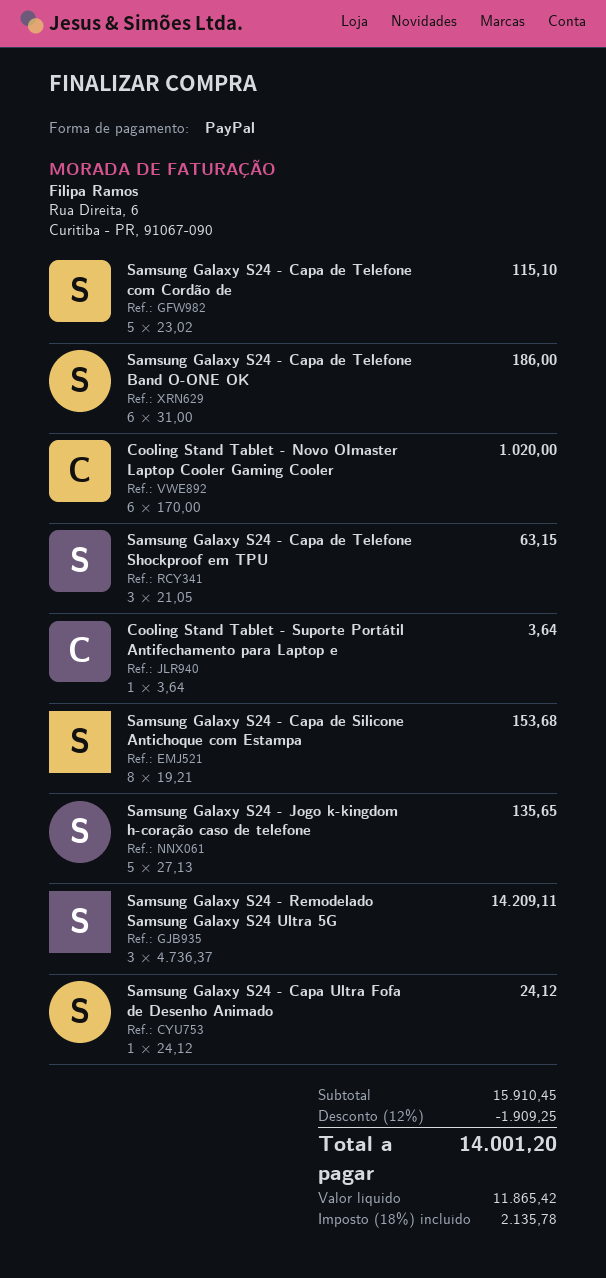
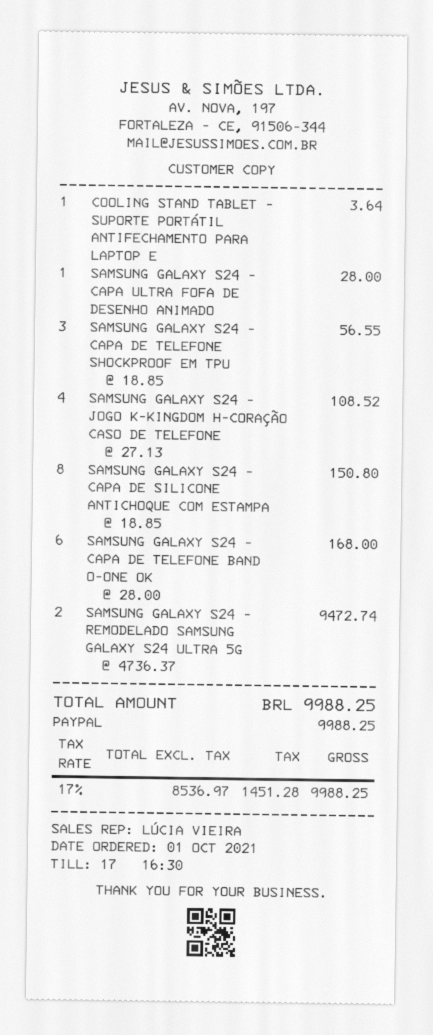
Samsung Galaxy S24 - Capa de Telefone com Cordão de: 5 x 23.02 = 115.10 -> none
Samsung Galaxy S24 - Capa de Telefone Band O-ONE OK: 6 x 31.00 = 186.00 -> 6 x 28.00 = 168.00
Cooling Stand Tablet - Novo OImaster Laptop Cooler Gaming Cooler: 6 x 170.00 = 1020.00 -> none
Samsung Galaxy S24 - Capa de Telefone Shockproof em TPU: 3 x 21.05 = 63.15 -> 3 x 18.85 = 56.55
Samsung Galaxy S24 - Capa de Silicone Antichoque com Estampa: 8 x 19.21 = 153.68 -> 8 x 18.85 = 150.80
Samsung Galaxy S24 - Jogo k-kingdom h-coração caso de telefone: 5 x 27.13 = 135.65 -> 4 x 27.13 = 108.52
Samsung Galaxy S24 - Remodelado Samsung Galaxy S24 Ultra 5G: 3 x 4736.37 = 14209.11 -> 2 x 4736.37 = 9472.74
Samsung Galaxy S24 - Capa Ultra Fofa de Desenho Animado: 1 x 24.12 = 24.12 -> 1 x 28.00 = 28.00
discount: 12% = 1909.25 -> none
net: 11865.42 -> 8536.97
tax: 18% = 2135.78 -> 17% = 1451.28
total: 14001.20 -> 9988.25

